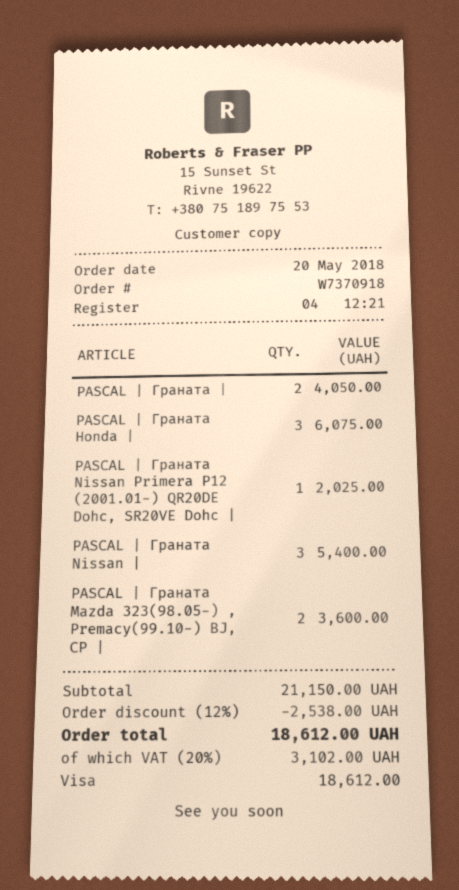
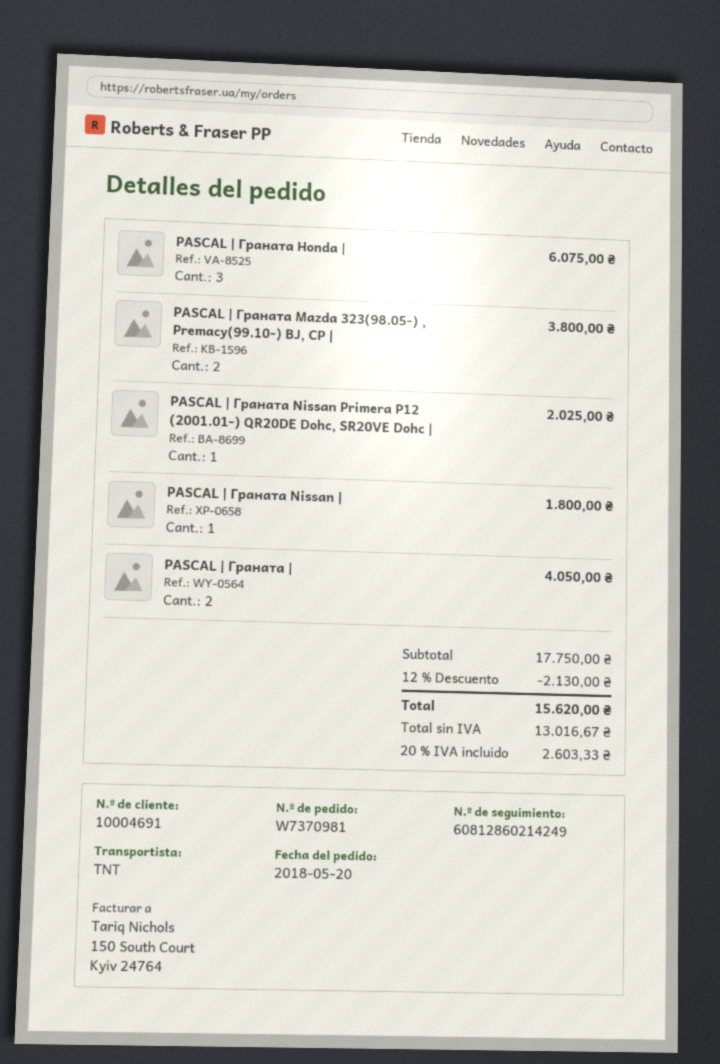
order number: W7370918 -> W7370981
PASCAL | Граната Nissan |: 3 for 5400.00 -> 1 for 1800.00
PASCAL | Граната Mazda 323(98.05-) , Premacy(99.10-) BJ, CP |: 2 for 3600.00 -> 2 for 3800.00
subtotal: 21150.00 -> 17750.00
discount: 12% = 2538.00 -> 12% = 2130.00
tax: 20% = 3102.00 -> 20% = 2603.33
total: 18612.00 -> 15620.00

